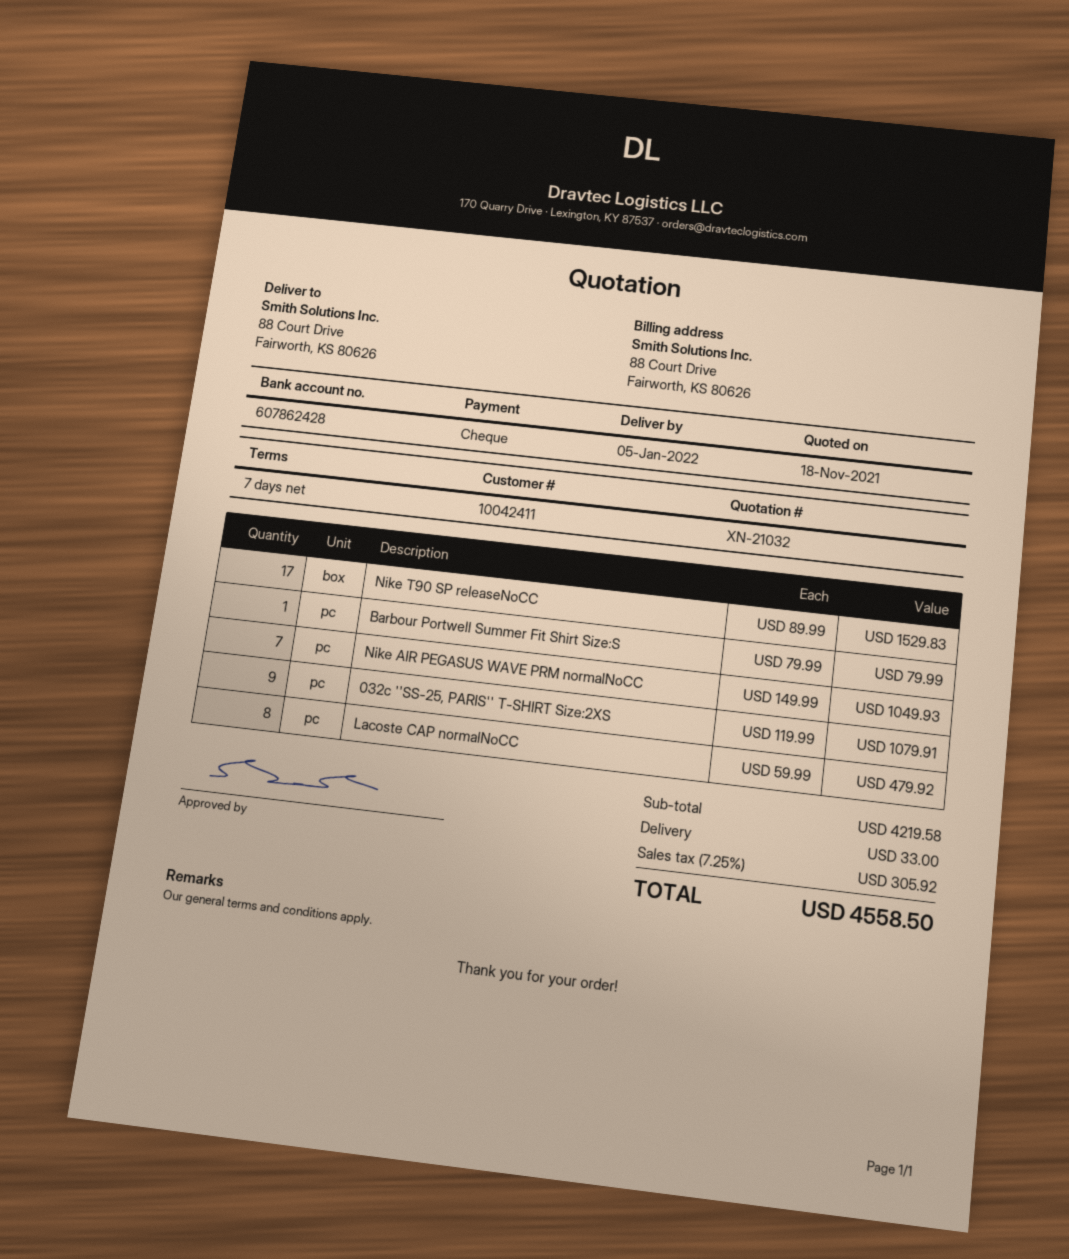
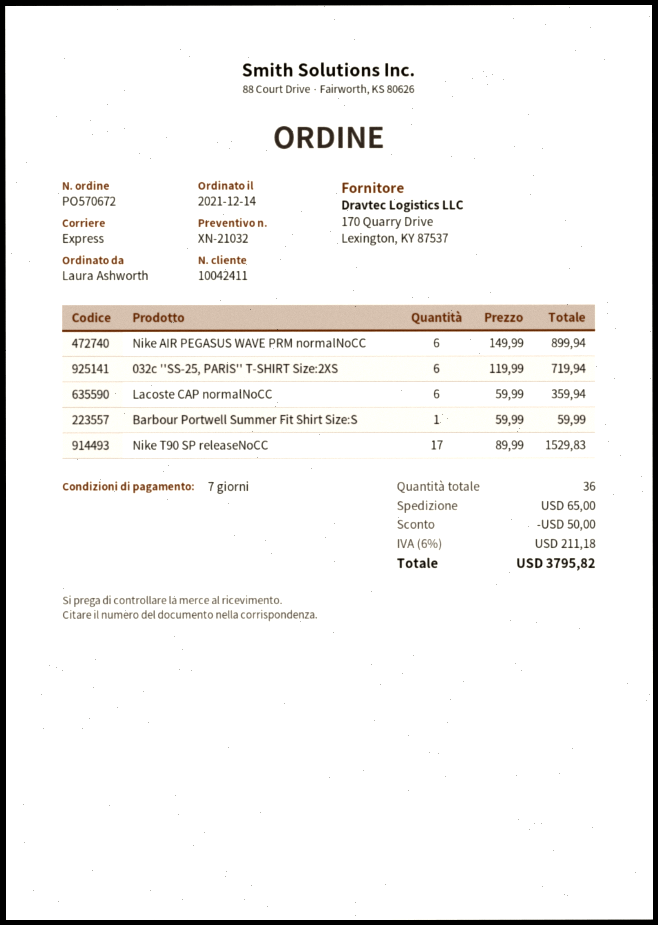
Barbour Portwell Summer Fit Shirt Size:S: 1 x 79.99 = 79.99 -> 1 x 59.99 = 59.99
Nike AIR PEGASUS WAVE PRM normalNoCC: 7 x 149.99 = 1049.93 -> 6 x 149.99 = 899.94
032c ''SS-25, PARIS'' T-SHIRT Size:2XS: 9 x 119.99 = 1079.91 -> 6 x 119.99 = 719.94
Lacoste CAP normalNoCC: 8 x 59.99 = 479.92 -> 6 x 59.99 = 359.94
discount: none -> 50.00
shipping: 33.00 -> 65.00
tax: 7.25% = 305.92 -> 6% = 211.18
total: 4558.50 -> 3795.82

